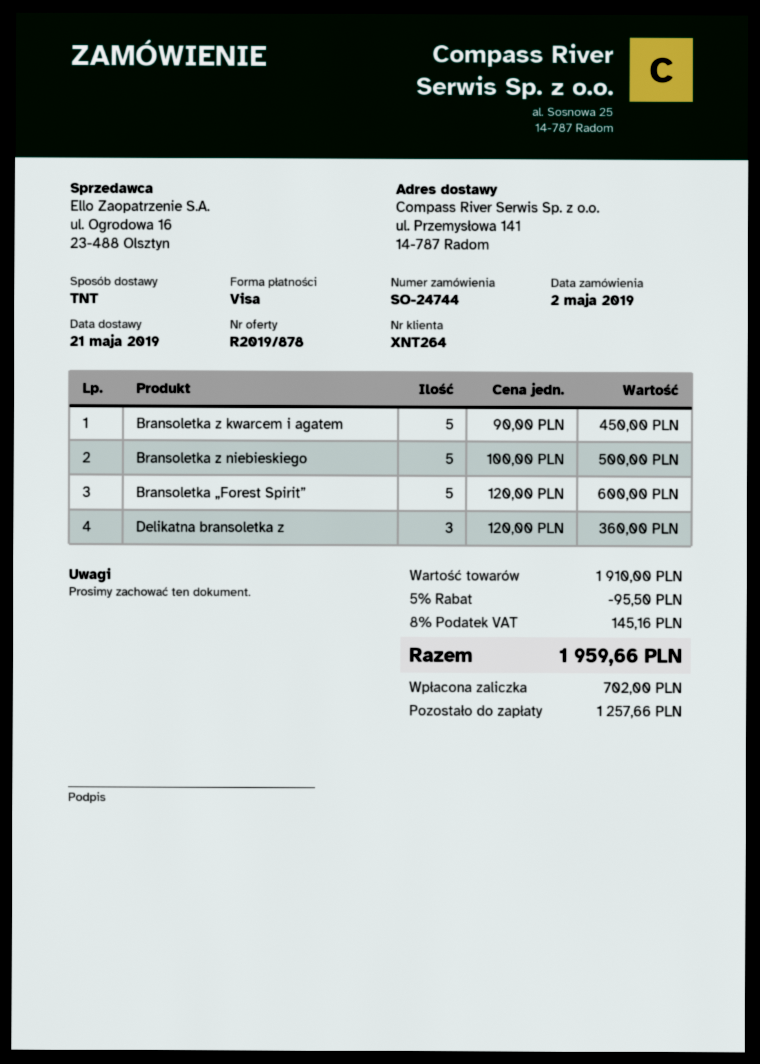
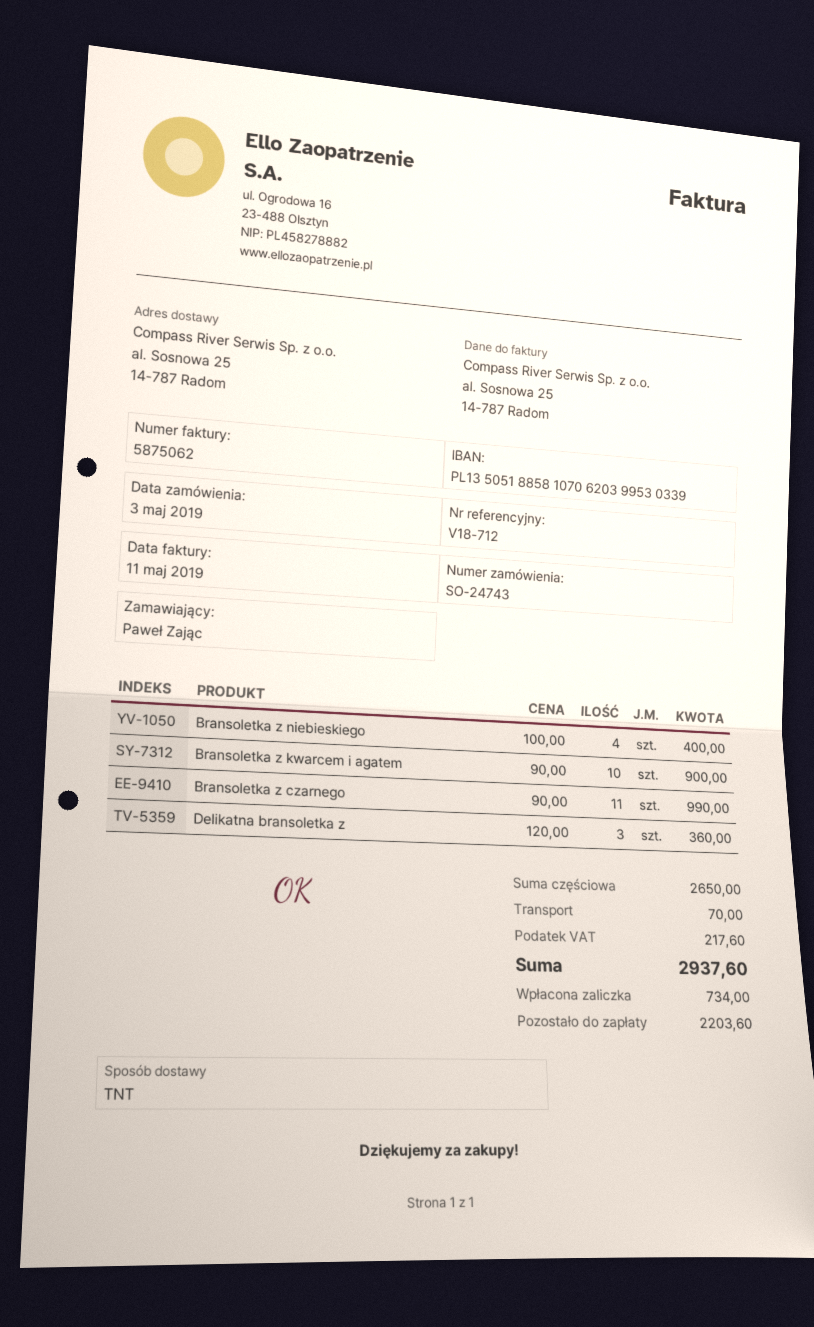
order number: SO-24744 -> SO-24743
order date: 2019-05-02 -> 2019-05-03
ship to: ul. Przemysłowa 141, 14-787 Radom -> al. Sosnowa 25, 14-787 Radom
Bransoletka z kwarcem i agatem: 5 x 90.00 = 450.00 -> 10 x 90.00 = 900.00
Bransoletka z niebieskiego: 5 x 100.00 = 500.00 -> 4 x 100.00 = 400.00
Bransoletka „Forest Spirit”: 5 x 120.00 = 600.00 -> none
Bransoletka z czarnego: none -> 11 x 90.00 = 990.00
subtotal: 1910.00 -> 2650.00
discount: 5% = 95.50 -> none
shipping: none -> 70.00
tax: 145.16 -> 217.60
total: 1959.66 -> 2937.60
deposit: 702.00 -> 734.00
balance: 1257.66 -> 2203.60

